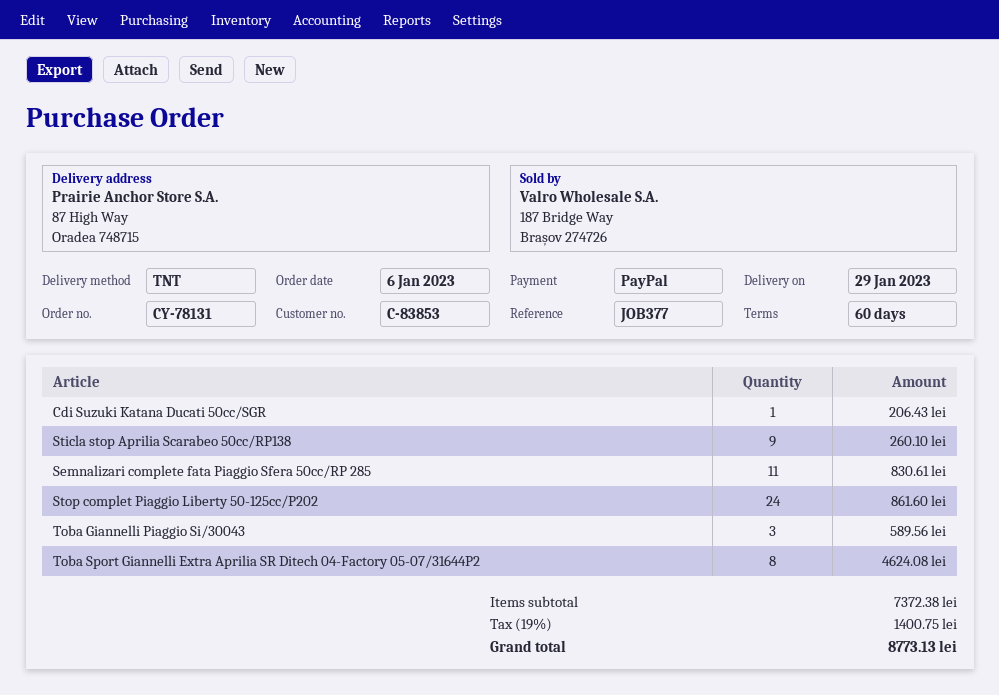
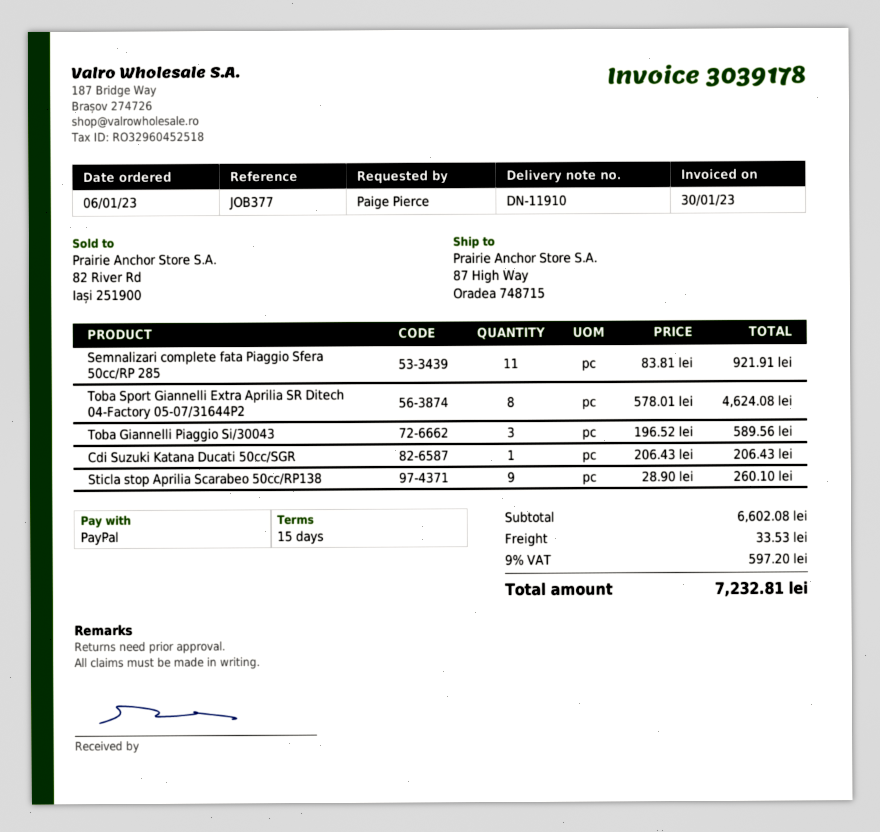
payment terms: 60 days -> 15 days
Semnalizari complete fata Piaggio Sfera 50cc/RP 285: 11 for 830.61 -> 11 for 921.91
Stop complet Piaggio Liberty 50-125cc/P202: 24 for 861.60 -> none
subtotal: 7372.38 -> 6602.08
shipping: none -> 33.53
tax: 19% = 1400.75 -> 9% = 597.20
total: 8773.13 -> 7232.81

